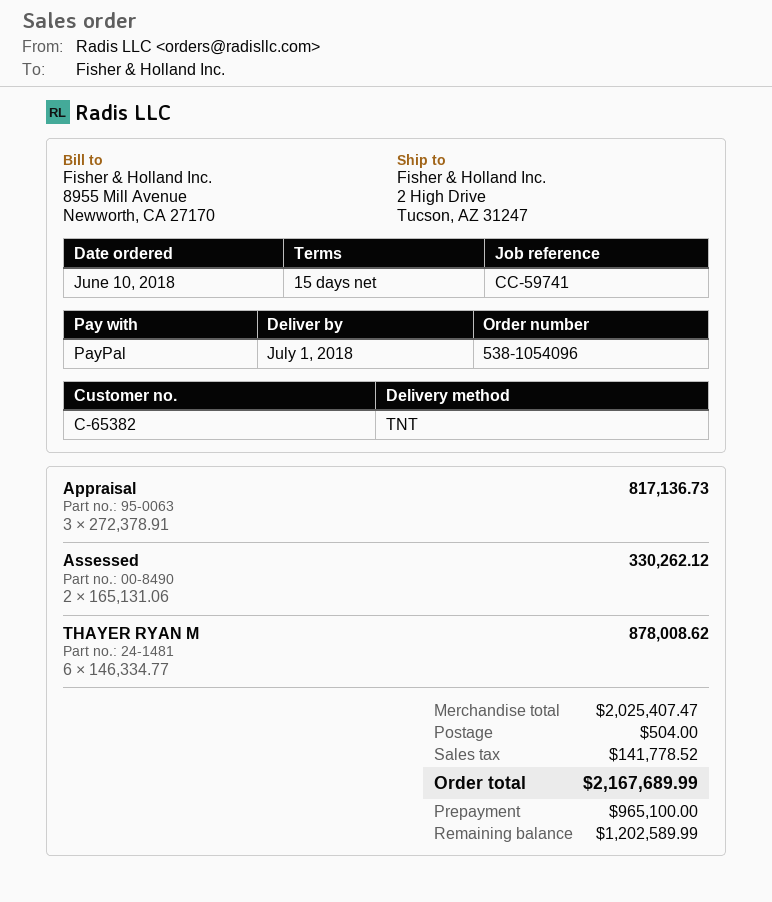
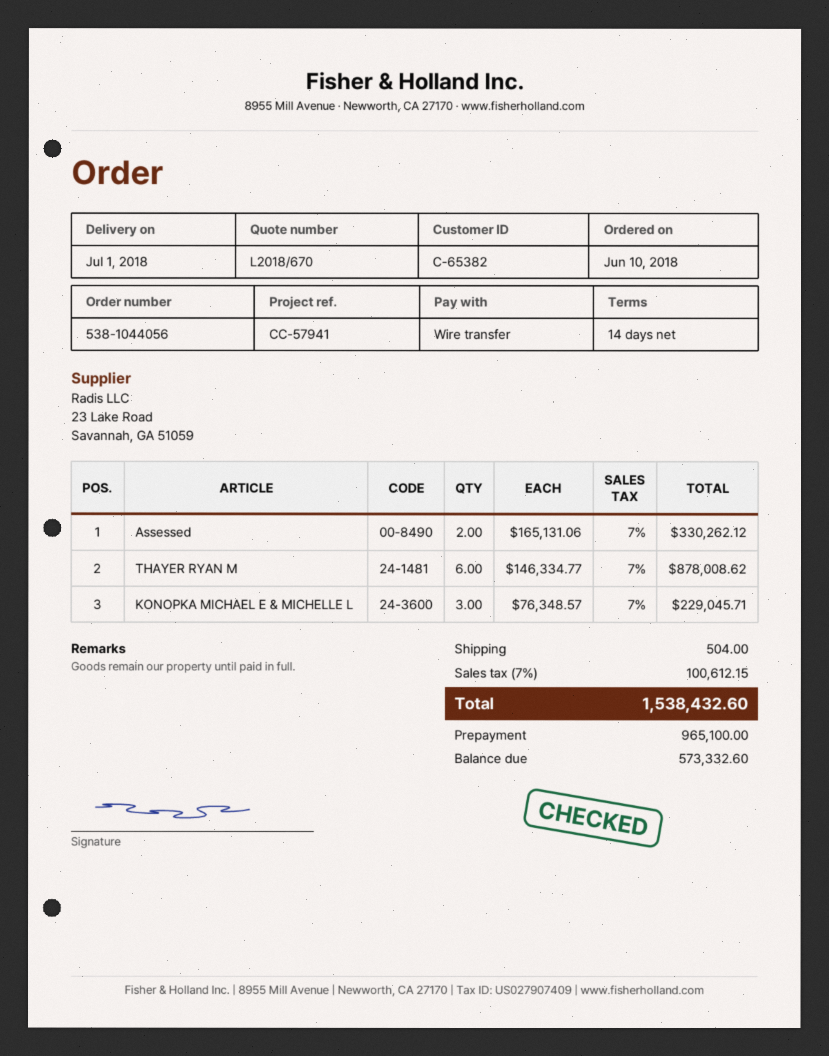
order number: 538-1054096 -> 538-1044056
payment terms: 15 days -> 14 days
reference: CC-59741 -> CC-57941
payment method: PayPal -> bank transfer
Appraisal: 3 x 272378.91 = 817136.73 -> none
KONOPKA MICHAEL E & MICHELLE L: none -> 3 x 76348.57 = 229045.71
tax: 141778.52 -> 100612.15
total: 2167689.99 -> 1538432.60
balance: 1202589.99 -> 573332.60

